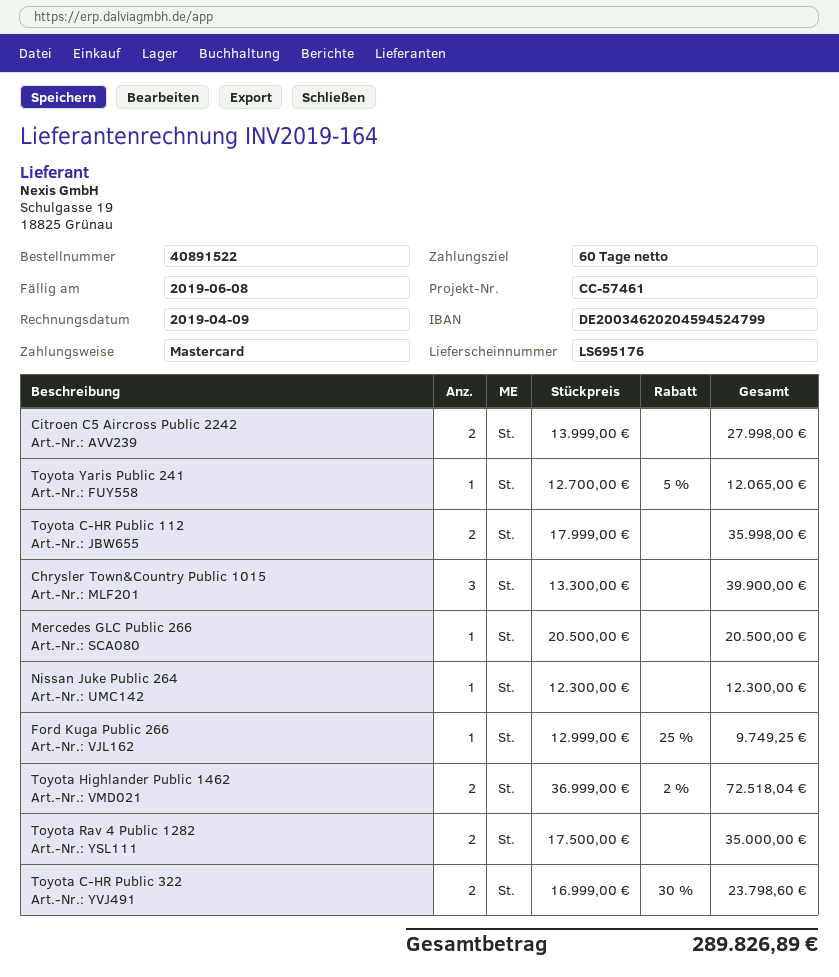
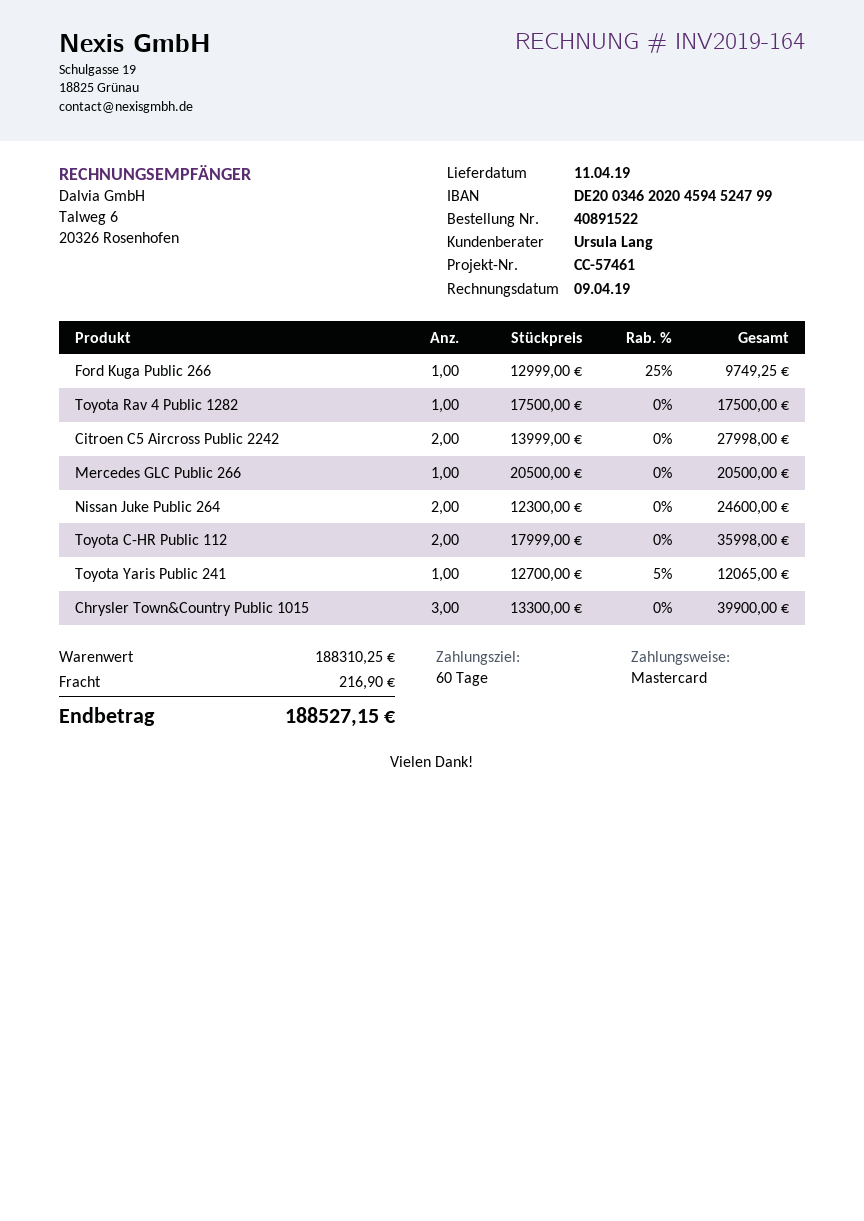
Nissan Juke Public 264: 1 x 12300.00 = 12300.00 -> 2 x 12300.00 = 24600.00
Toyota Highlander Public 1462: 2 x 36999.00 - 2% = 72518.04 -> none
Toyota Rav 4 Public 1282: 2 x 17500.00 = 35000.00 -> 1 x 17500.00 = 17500.00
Toyota C-HR Public 322: 2 x 16999.00 - 30% = 23798.60 -> none
shipping: none -> 216.90
total: 289826.89 -> 188527.15

